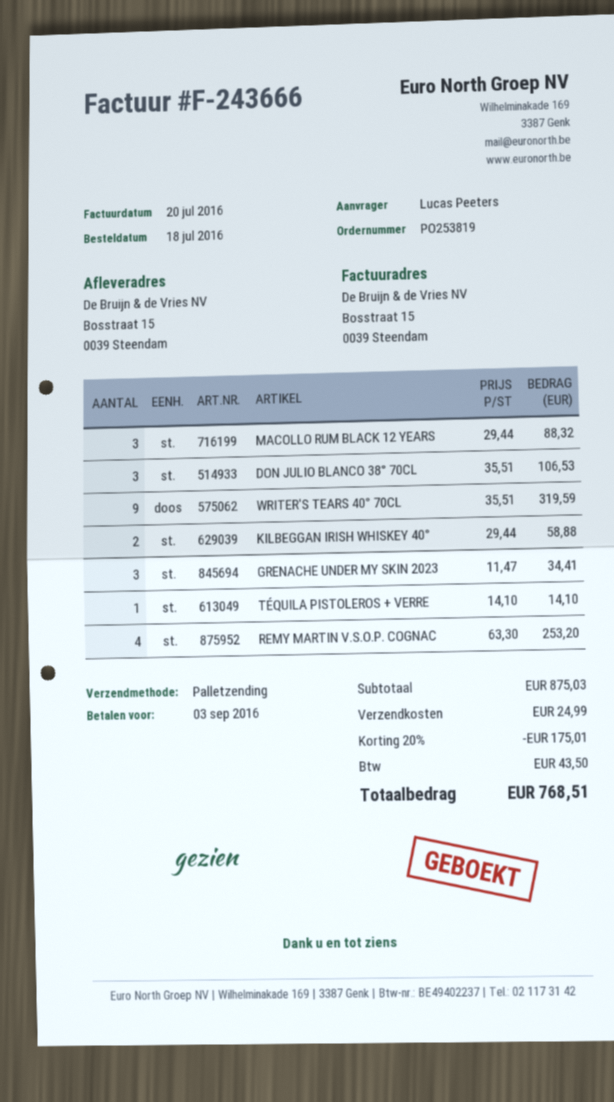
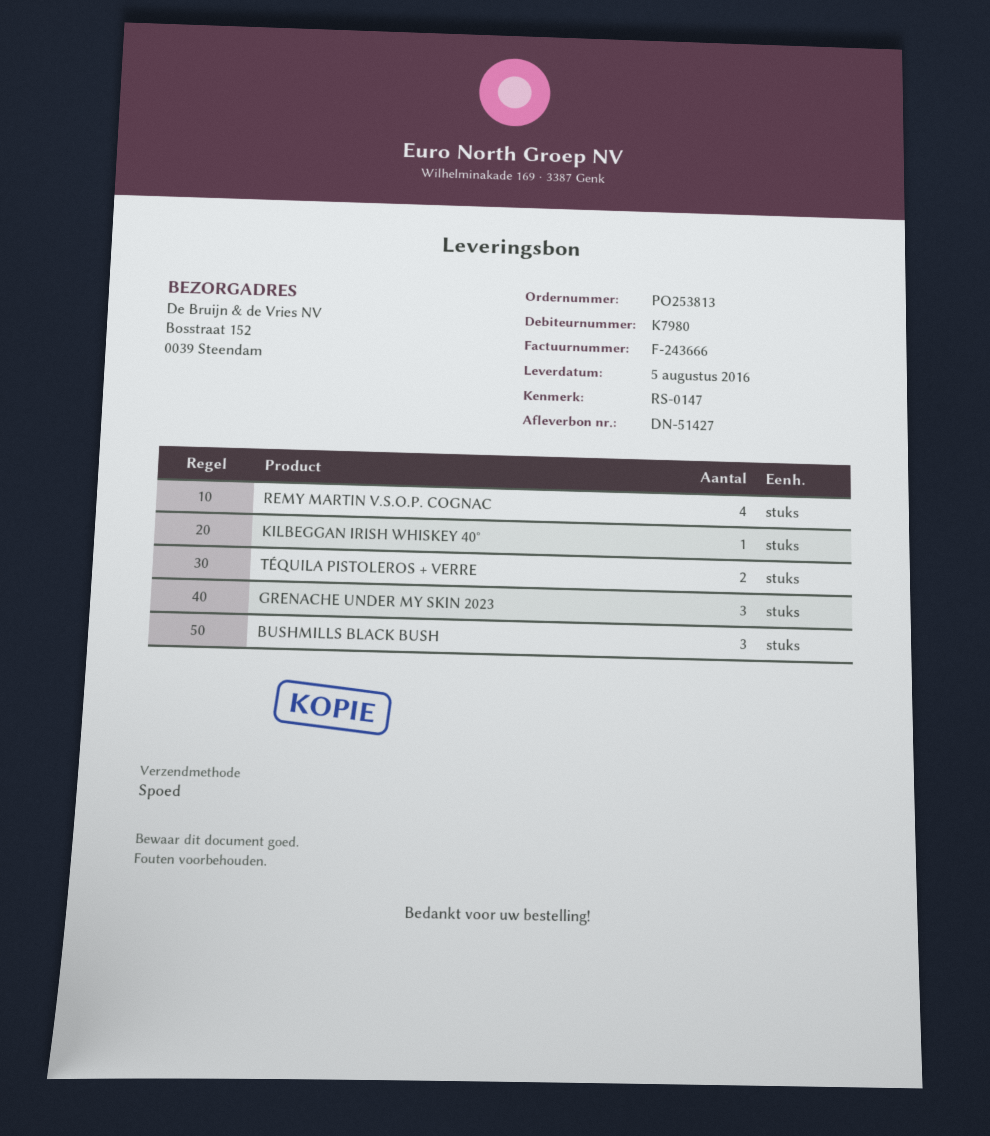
order number: PO253819 -> PO253813
shipping method: pallet freight -> express
ship to: Bosstraat 15, 0039 Steendam -> Bosstraat 152, 0039 Steendam
MACOLLO RUM BLACK 12 YEARS: 3 -> none
DON JULIO BLANCO 38° 70CL: 3 -> none
WRITER'S TEARS 40° 70CL: 9 -> none
KILBEGGAN IRISH WHISKEY 40°: 2 -> 1
TÉQUILA PISTOLEROS + VERRE: 1 -> 2
BUSHMILLS BLACK BUSH: none -> 3

